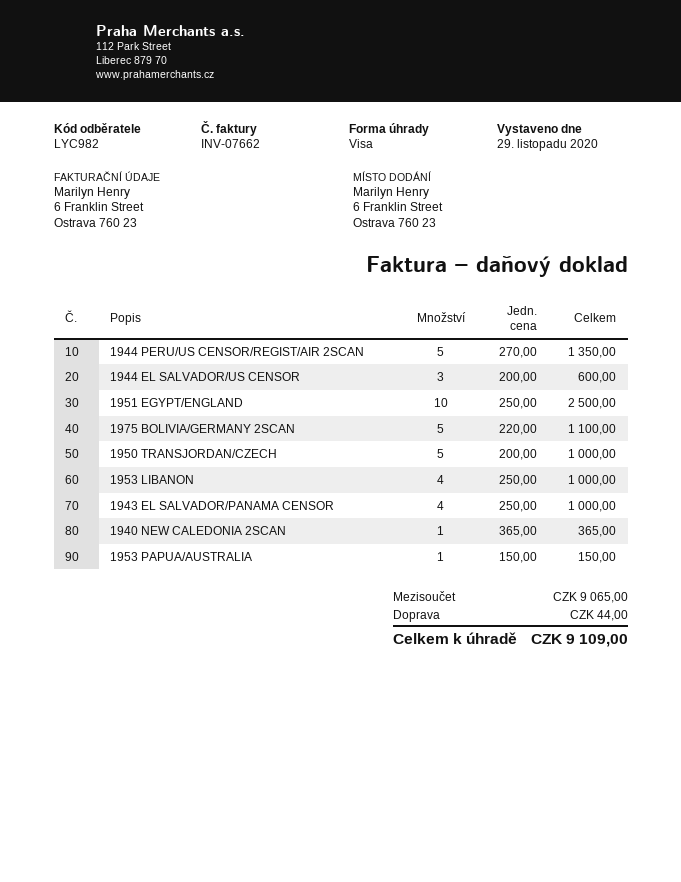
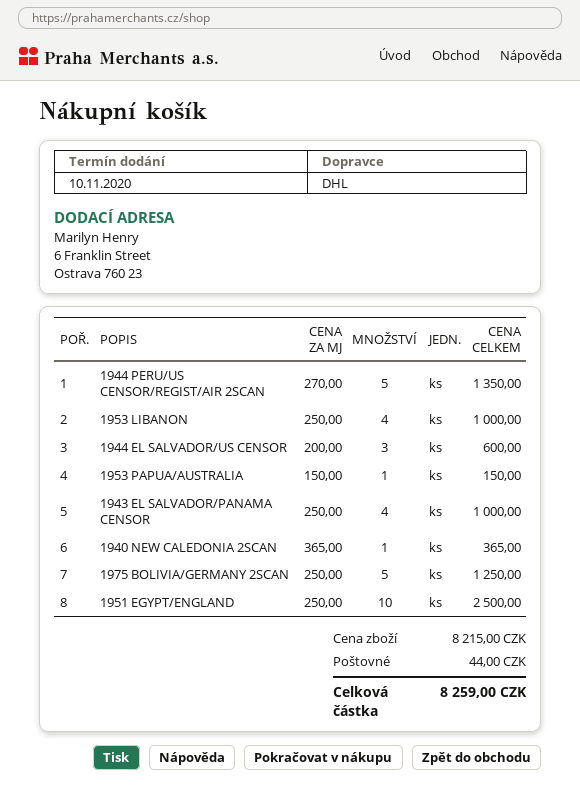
1975 BOLIVIA/GERMANY 2SCAN: 5 x 220.00 = 1100.00 -> 5 x 250.00 = 1250.00
1950 TRANSJORDAN/CZECH: 5 x 200.00 = 1000.00 -> none
subtotal: 9065.00 -> 8215.00
total: 9109.00 -> 8259.00

